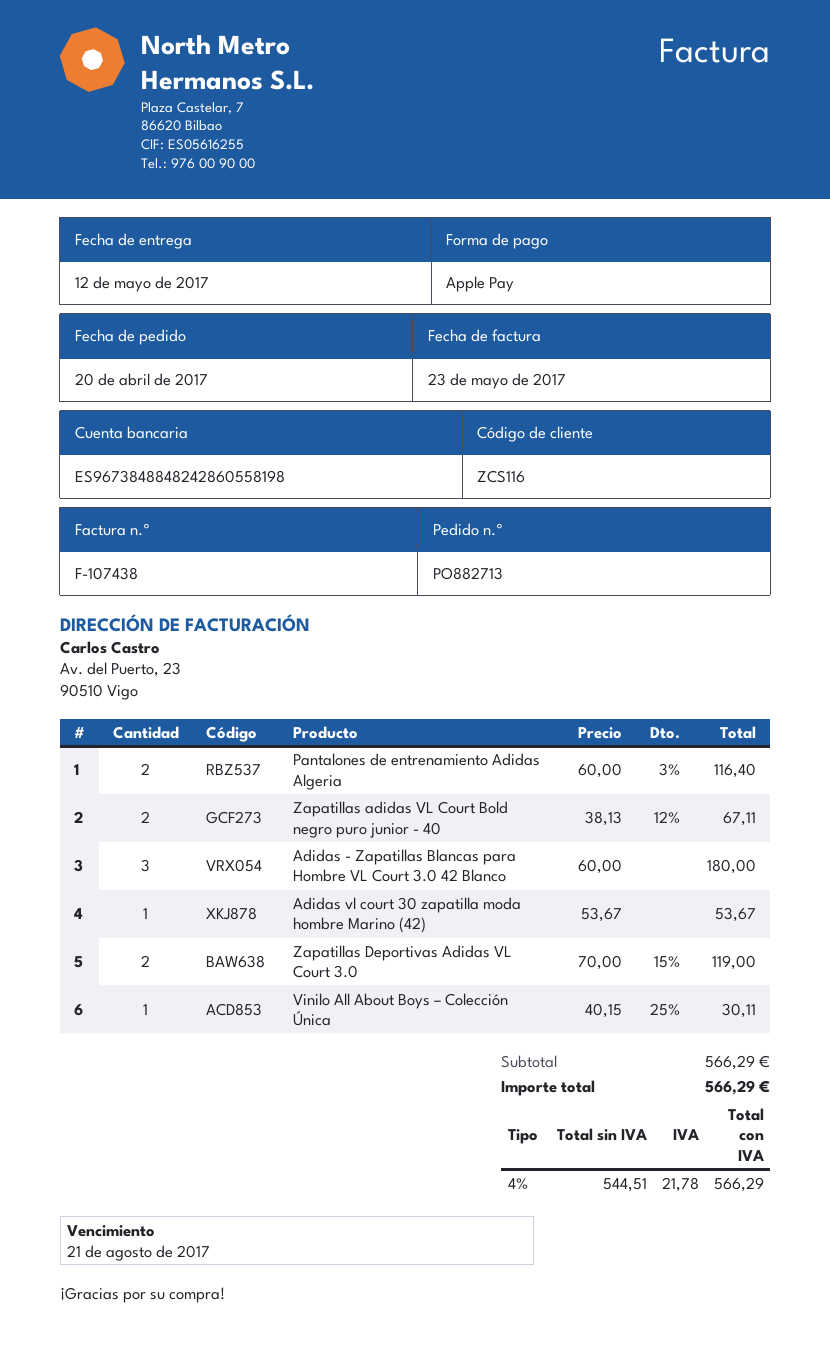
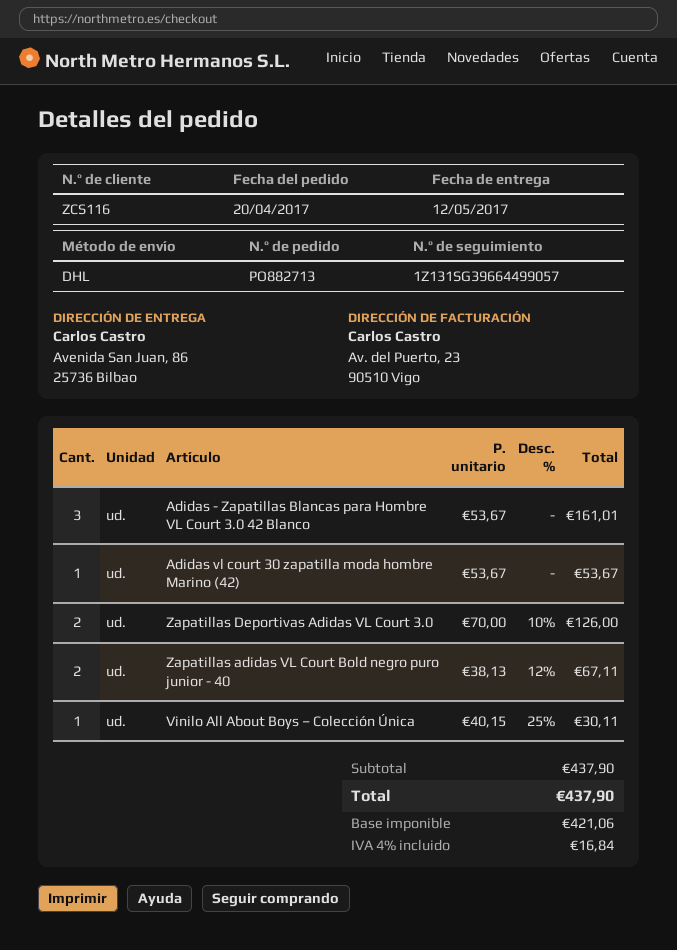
Pantalones de entrenamiento Adidas Algeria: 2 x 60.00 - 3% = 116.40 -> none
Adidas - Zapatillas Blancas para Hombre VL Court 3.0 42 Blanco: 3 x 60.00 = 180.00 -> 3 x 53.67 = 161.01
Zapatillas Deportivas Adidas VL Court 3.0: 2 x 70.00 - 15% = 119.00 -> 2 x 70.00 - 10% = 126.00
subtotal: 566.29 -> 437.90
net: 544.51 -> 421.06
tax: 4% = 21.78 -> 4% = 16.84
total: 566.29 -> 437.90

